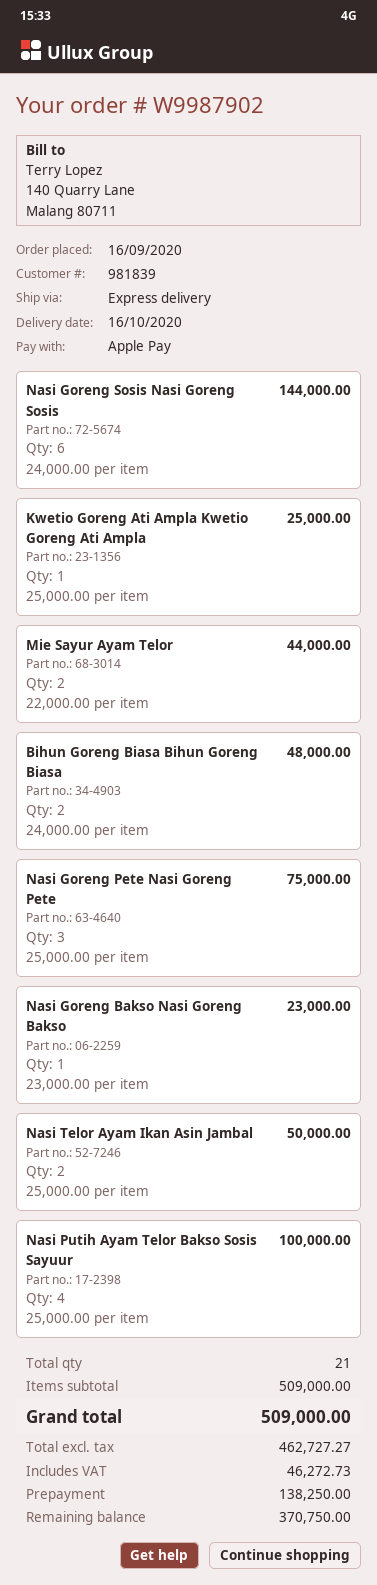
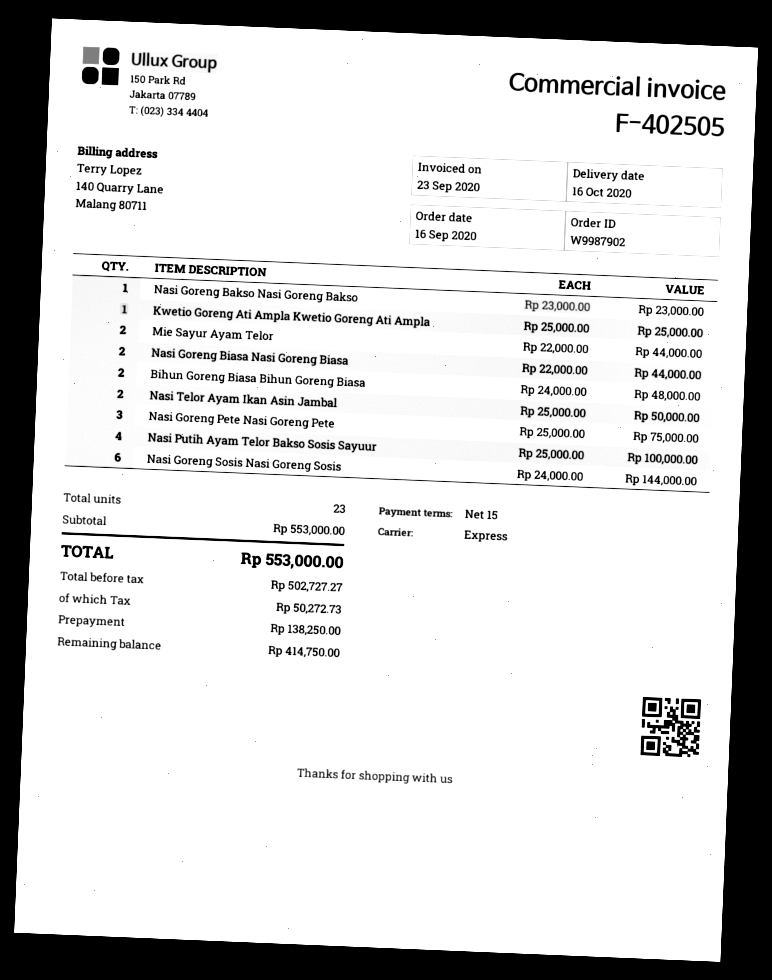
Nasi Goreng Biasa Nasi Goreng Biasa: none -> 2 x 22000.00 = 44000.00
total quantity: 21 -> 23
subtotal: 509000.00 -> 553000.00
net: 462727.27 -> 502727.27
tax: 46272.73 -> 50272.73
total: 509000.00 -> 553000.00
balance: 370750.00 -> 414750.00

